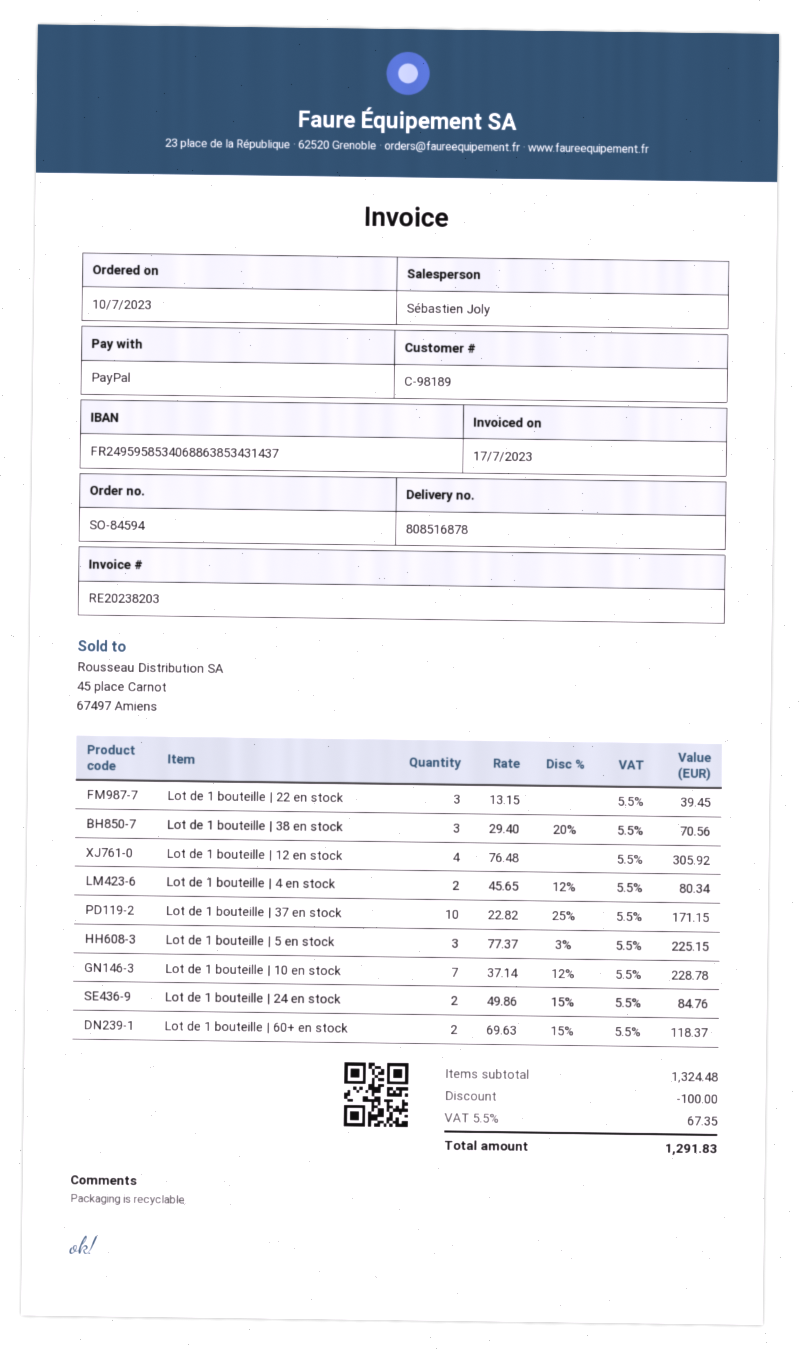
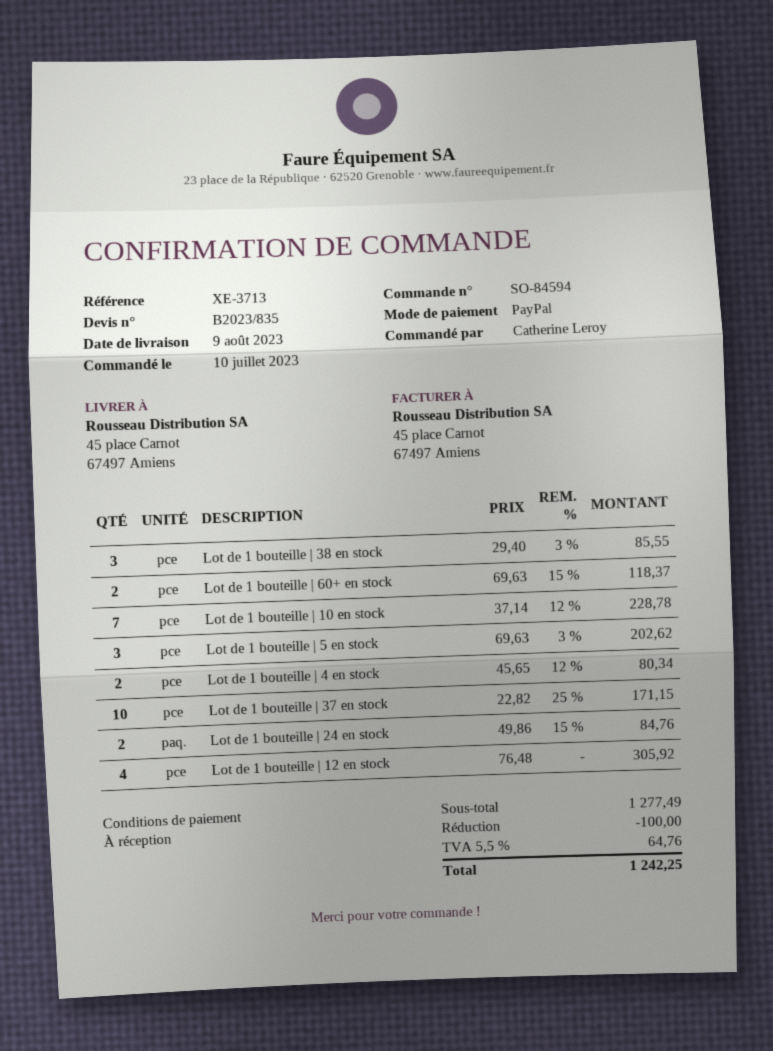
Lot de 1 bouteille | 22 en stock: 3 x 13.15 = 39.45 -> none
Lot de 1 bouteille | 38 en stock: 3 x 29.40 - 20% = 70.56 -> 3 x 29.40 - 3% = 85.55
Lot de 1 bouteille | 5 en stock: 3 x 77.37 - 3% = 225.15 -> 3 x 69.63 - 3% = 202.62
subtotal: 1324.48 -> 1277.49
tax: 5.5% = 67.35 -> 5.5% = 64.76
total: 1291.83 -> 1242.25

